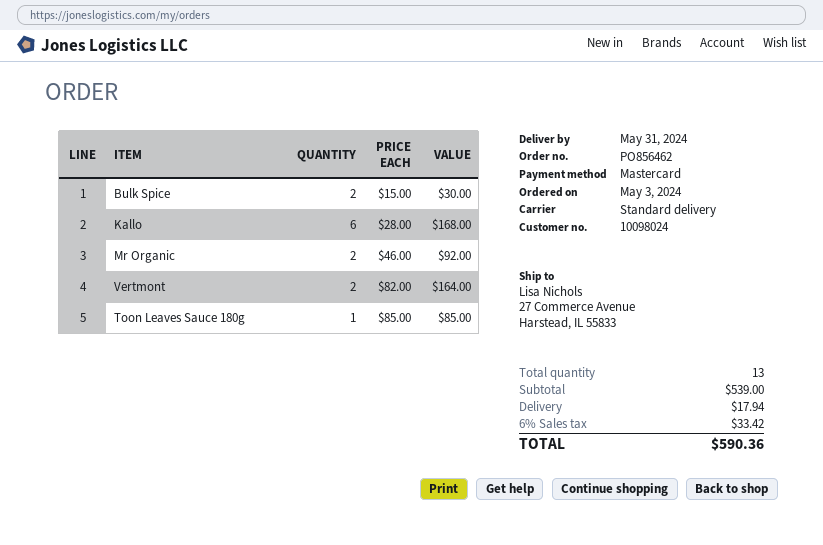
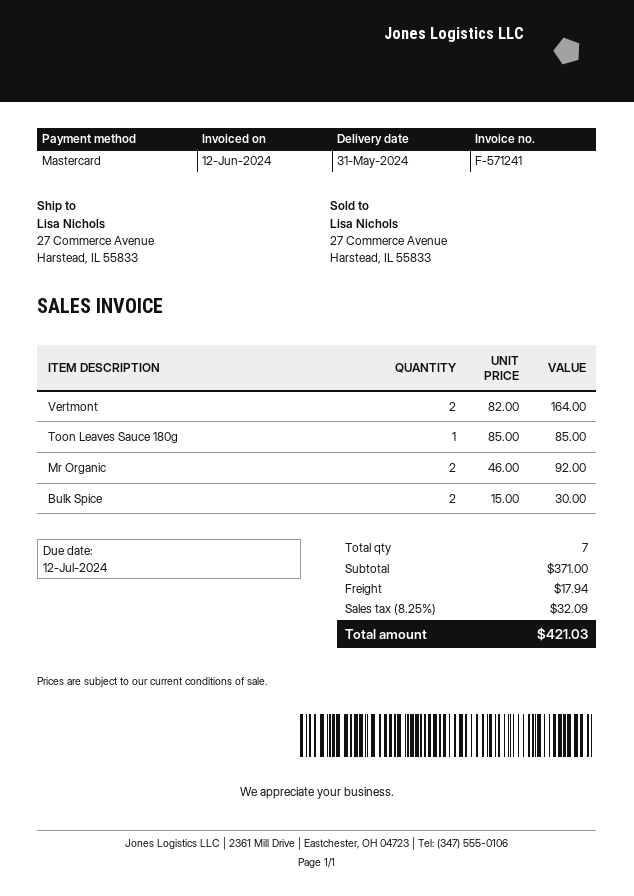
Kallo: 6 x 28.00 = 168.00 -> none
total quantity: 13 -> 7
subtotal: 539.00 -> 371.00
tax: 6% = 33.42 -> 8.25% = 32.09
total: 590.36 -> 421.03

